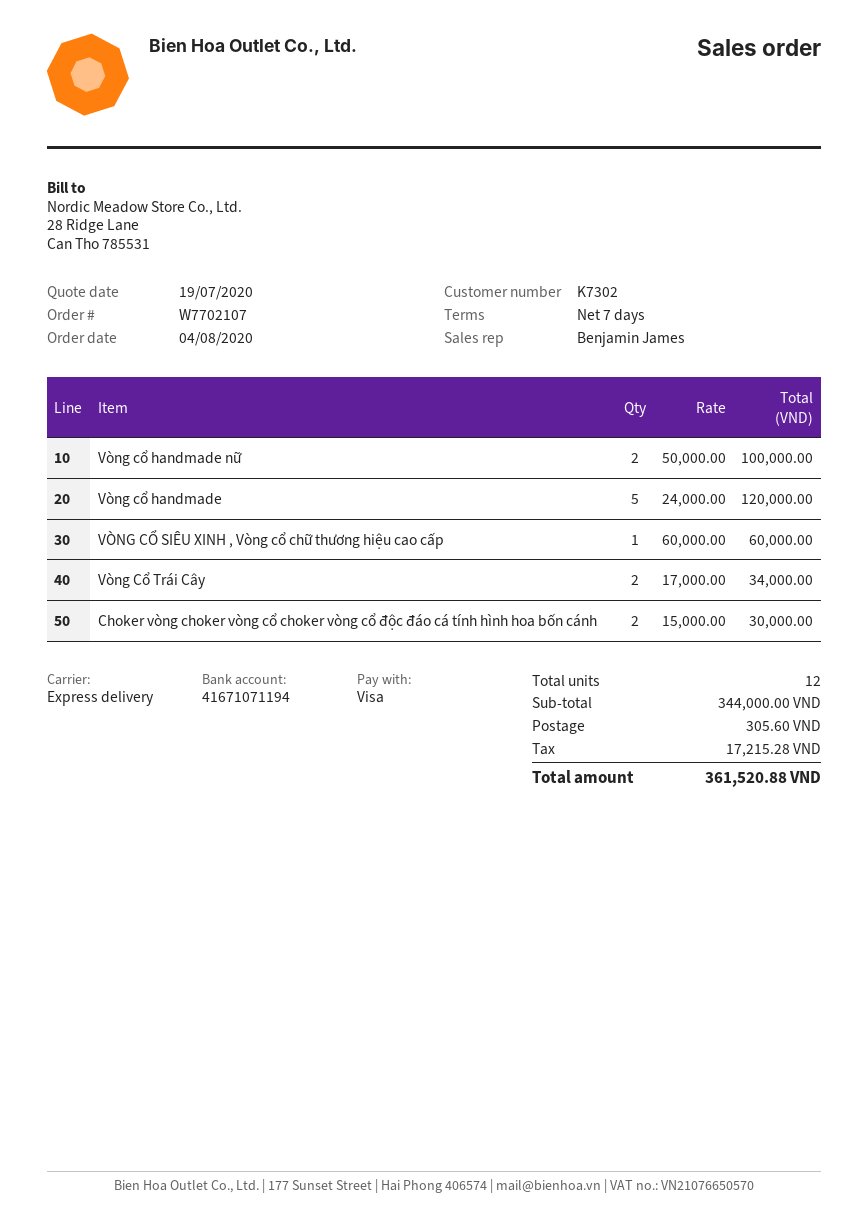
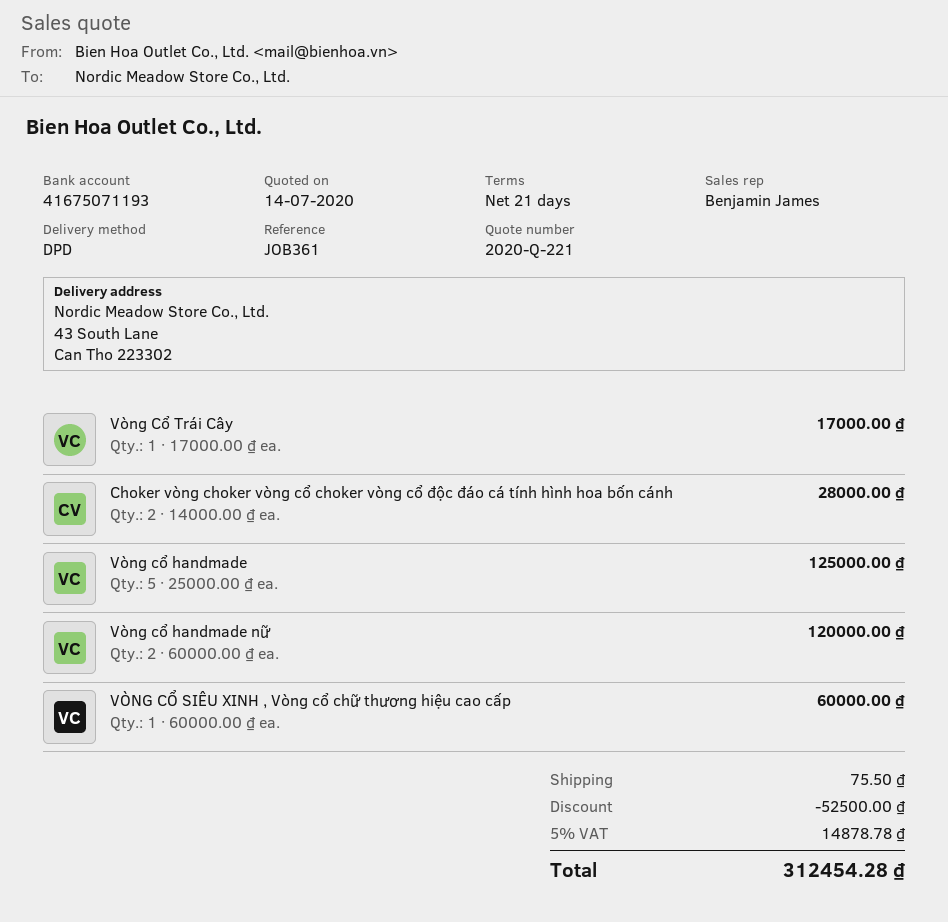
quote date: 2020-07-19 -> 2020-07-14
payment terms: 7 days -> 21 days
bank account: 41671071194 -> 41675071193
shipping method: express -> DPD
Vòng cổ handmade nữ: 2 x 50000.00 = 100000.00 -> 2 x 60000.00 = 120000.00
Vòng cổ handmade: 5 x 24000.00 = 120000.00 -> 5 x 25000.00 = 125000.00
Vòng Cổ Trái Cây: 2 x 17000.00 = 34000.00 -> 1 x 17000.00 = 17000.00
Choker vòng choker vòng cổ choker vòng cổ độc đáo cá tính hình hoa bốn cánh: 2 x 15000.00 = 30000.00 -> 2 x 14000.00 = 28000.00
discount: none -> 52500.00
shipping: 305.60 -> 75.50
tax: 17215.28 -> 14878.78
total: 361520.88 -> 312454.28

